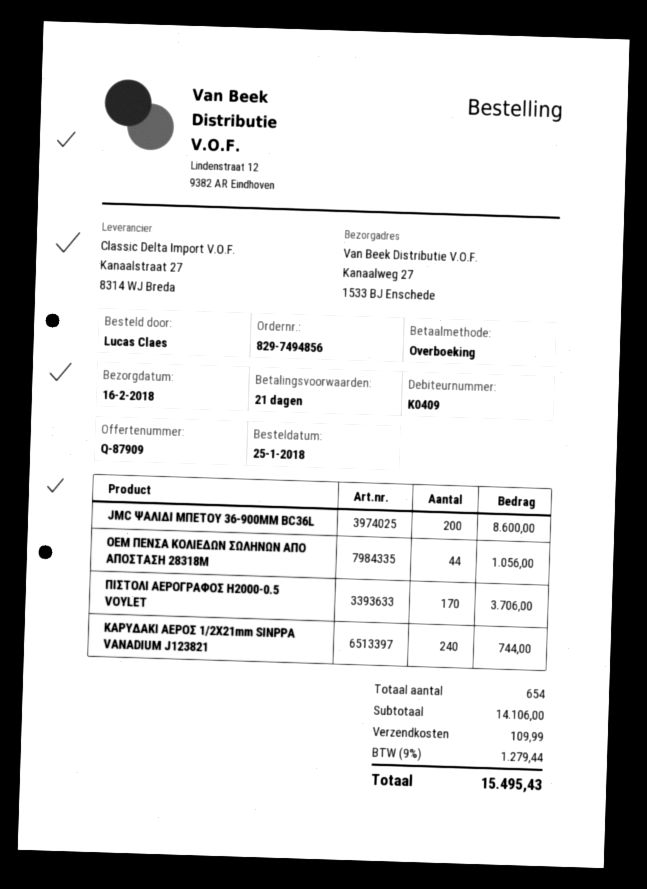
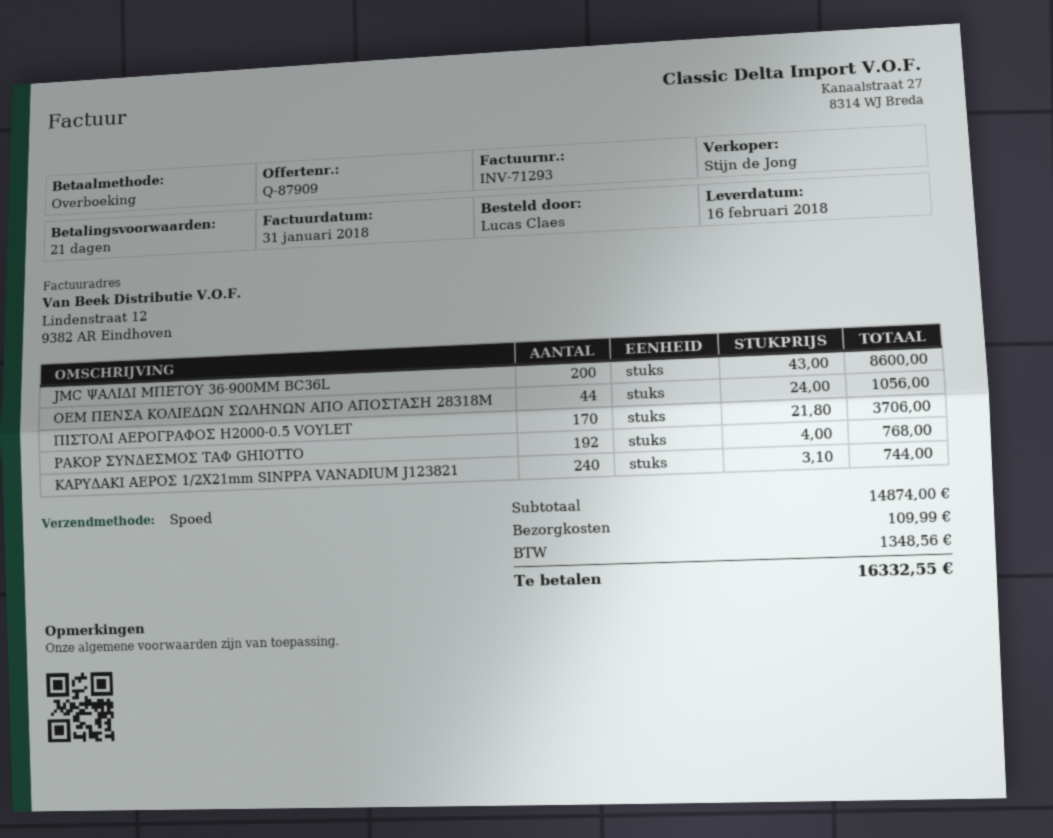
ΡΑΚΟΡ ΣΥΝΔΕΣΜΟΣ ΤΑΦ GHIOTTO: none -> 192 for 768.00
subtotal: 14106.00 -> 14874.00
tax: 1279.44 -> 1348.56
total: 15495.43 -> 16332.55

